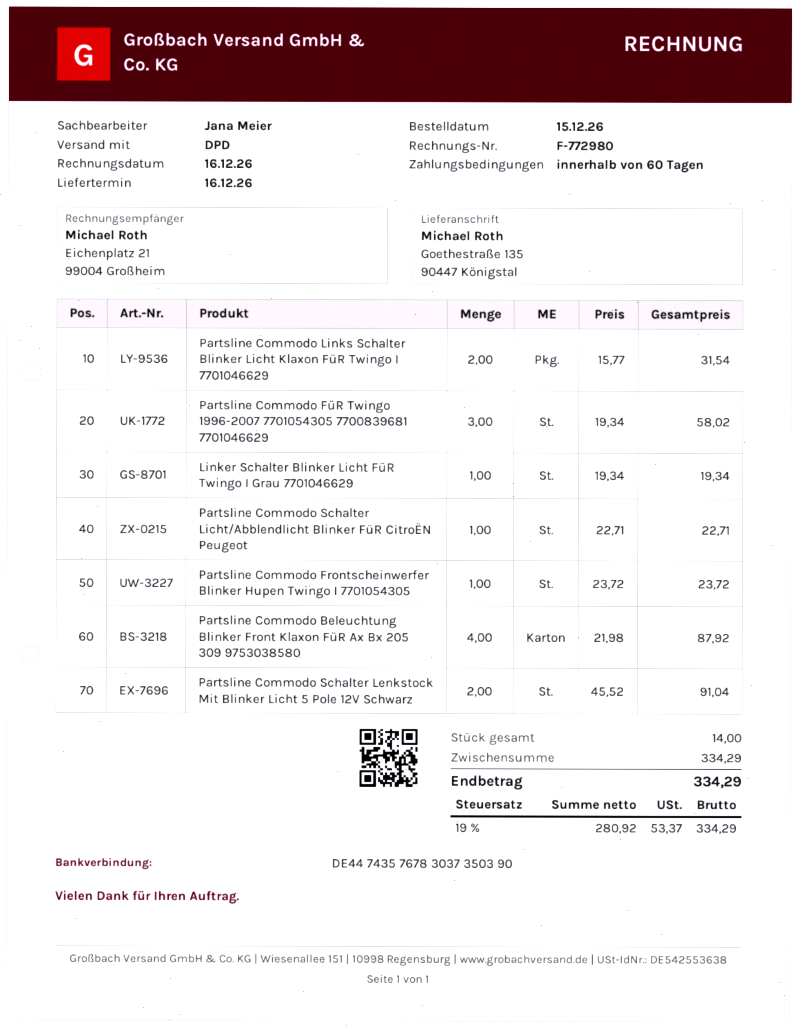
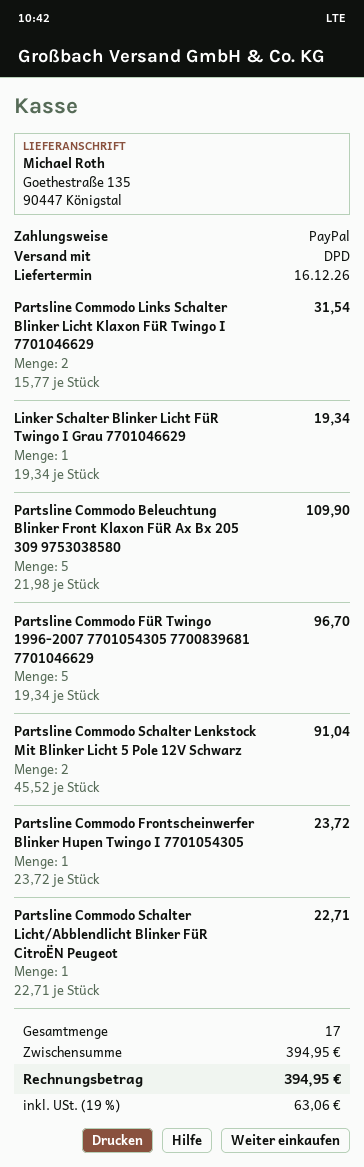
Partsline Commodo FüR Twingo 1996-2007 7701054305 7700839681 7701046629: 3 x 19.34 = 58.02 -> 5 x 19.34 = 96.70
Partsline Commodo Beleuchtung Blinker Front Klaxon FüR Ax Bx 205 309 9753038580: 4 x 21.98 = 87.92 -> 5 x 21.98 = 109.90
total quantity: 14 -> 17
subtotal: 334.29 -> 394.95
tax: 19% = 53.37 -> 19% = 63.06
total: 334.29 -> 394.95

